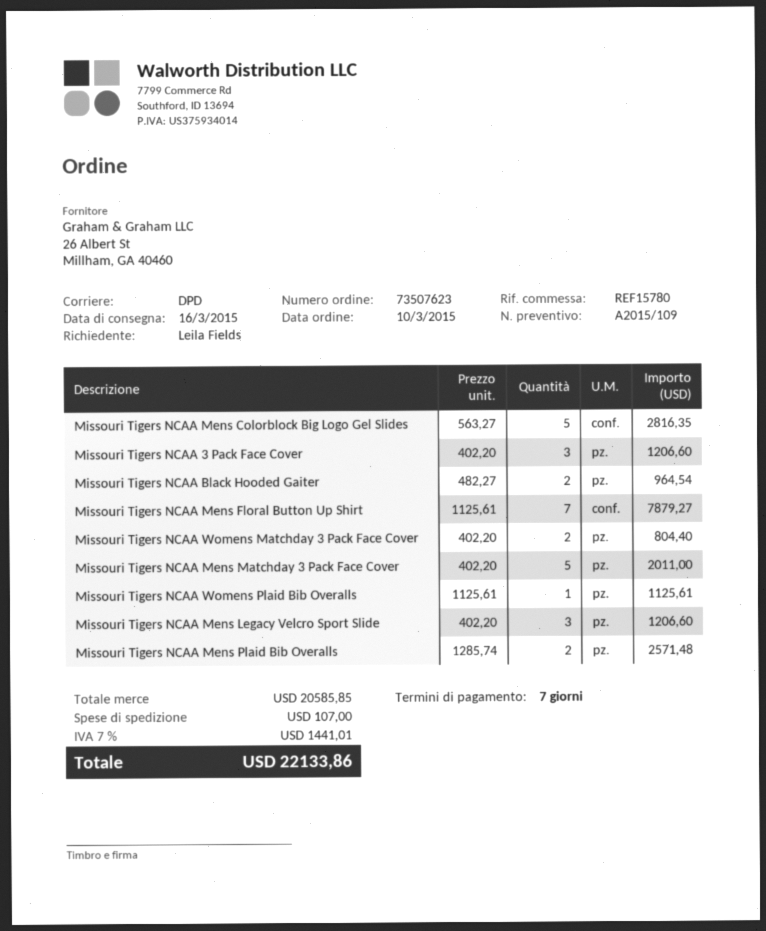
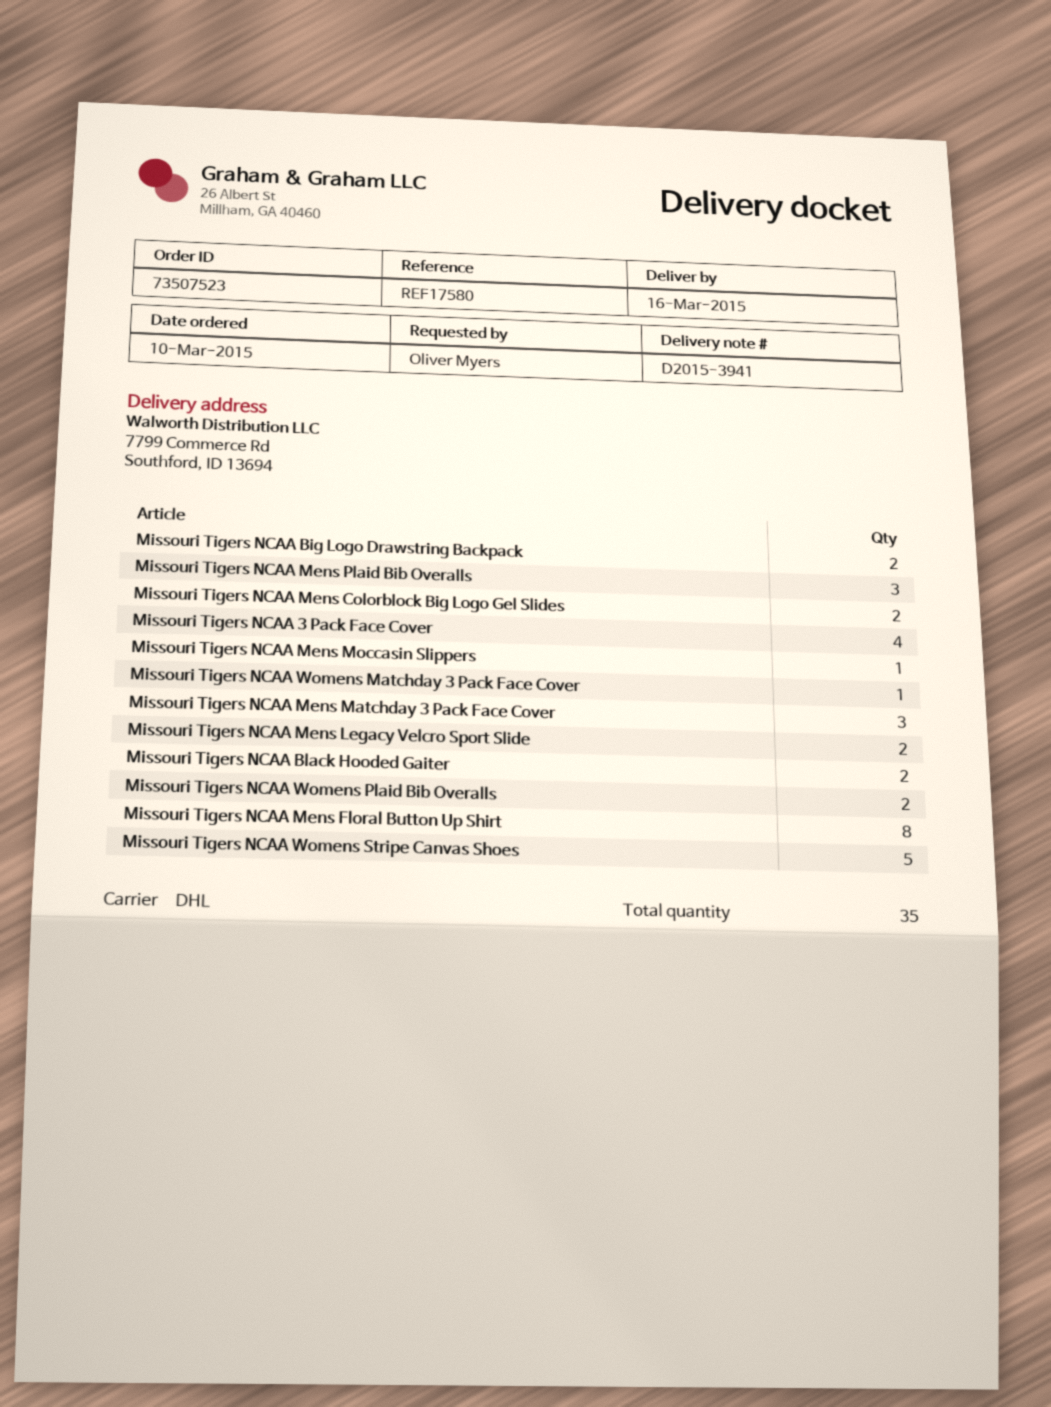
order number: 73507623 -> 73507523
reference: REF15780 -> REF17580
ordered by: Leila Fields -> Oliver Myers
shipping method: DPD -> DHL
Missouri Tigers NCAA Mens Colorblock Big Logo Gel Slides: 5 -> 2
Missouri Tigers NCAA 3 Pack Face Cover: 3 -> 4
Missouri Tigers NCAA Mens Floral Button Up Shirt: 7 -> 8
Missouri Tigers NCAA Womens Matchday 3 Pack Face Cover: 2 -> 1
Missouri Tigers NCAA Mens Matchday 3 Pack Face Cover: 5 -> 3
Missouri Tigers NCAA Womens Plaid Bib Overalls: 1 -> 2
Missouri Tigers NCAA Mens Legacy Velcro Sport Slide: 3 -> 2
Missouri Tigers NCAA Mens Plaid Bib Overalls: 2 -> 3
Missouri Tigers NCAA Big Logo Drawstring Backpack: none -> 2
Missouri Tigers NCAA Mens Moccasin Slippers: none -> 1
Missouri Tigers NCAA Womens Stripe Canvas Shoes: none -> 5

